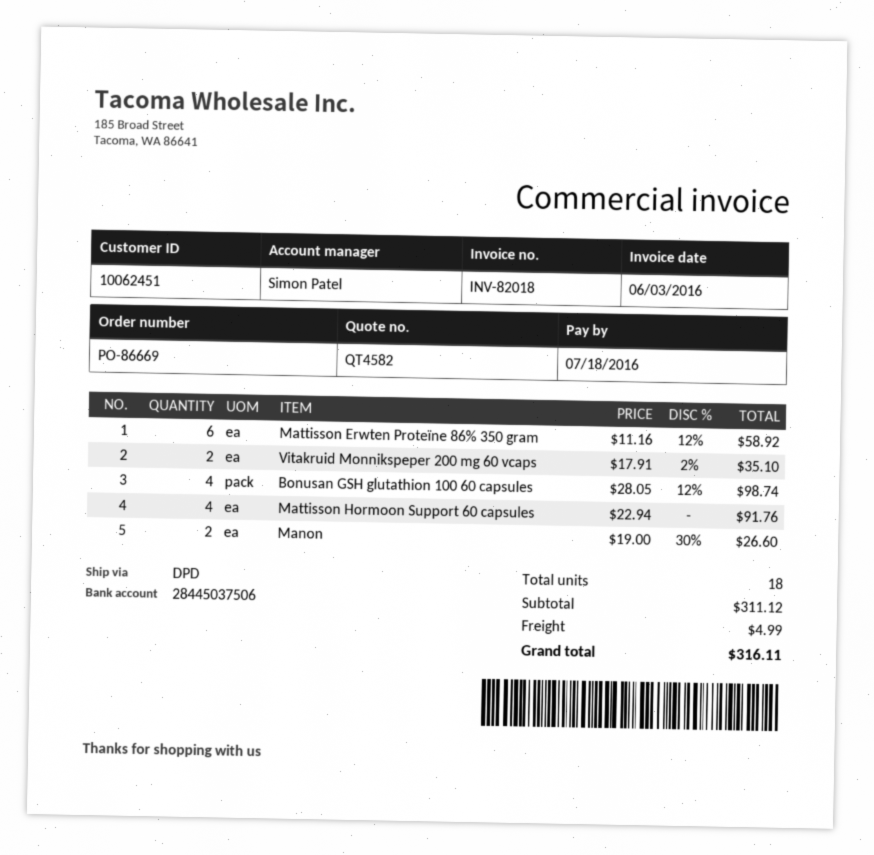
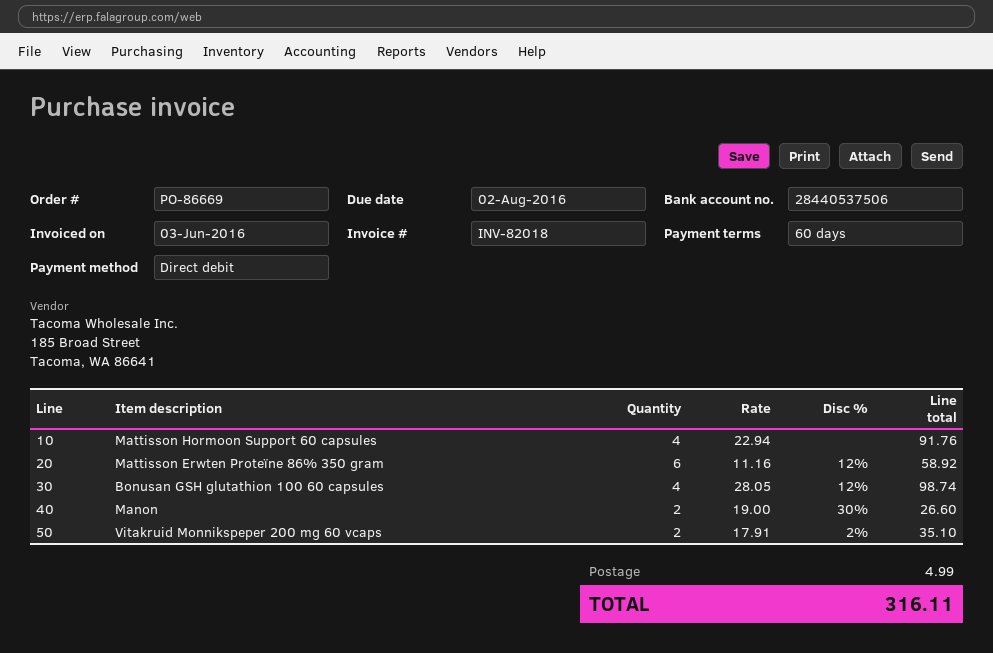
due date: 2016-07-18 -> 2016-08-02
bank account: 28445037506 -> 28440537506

